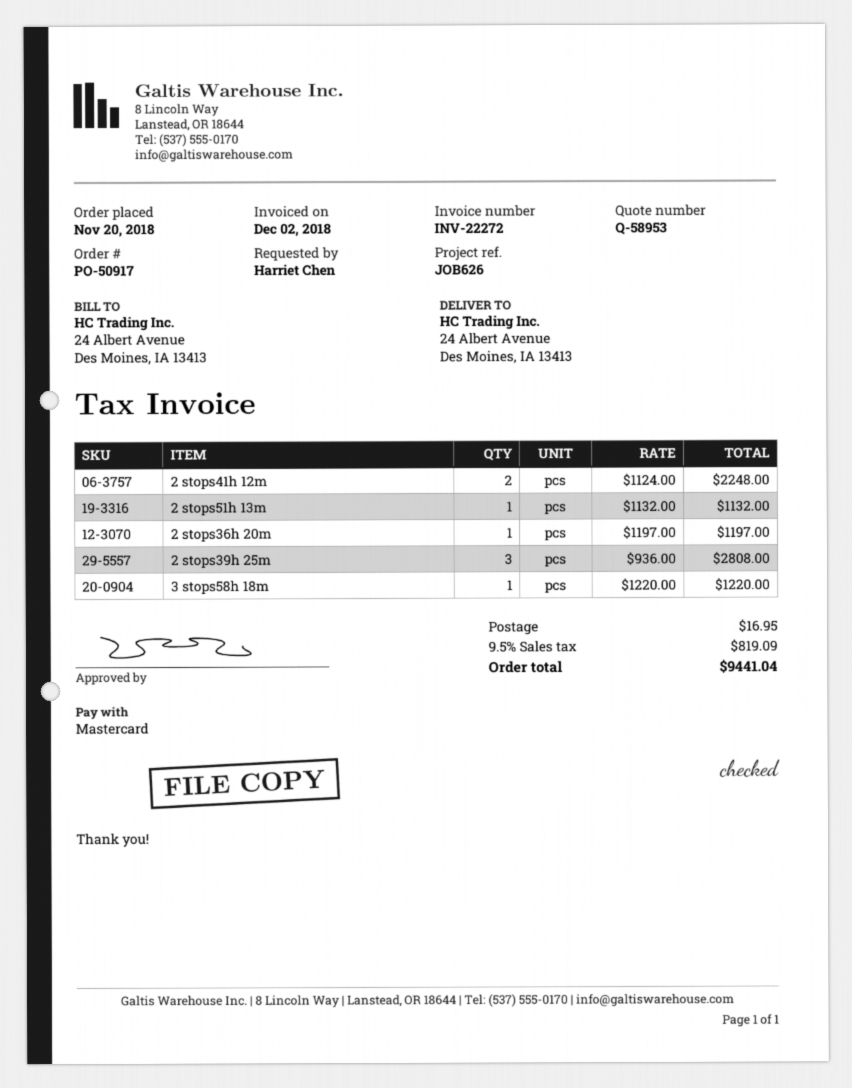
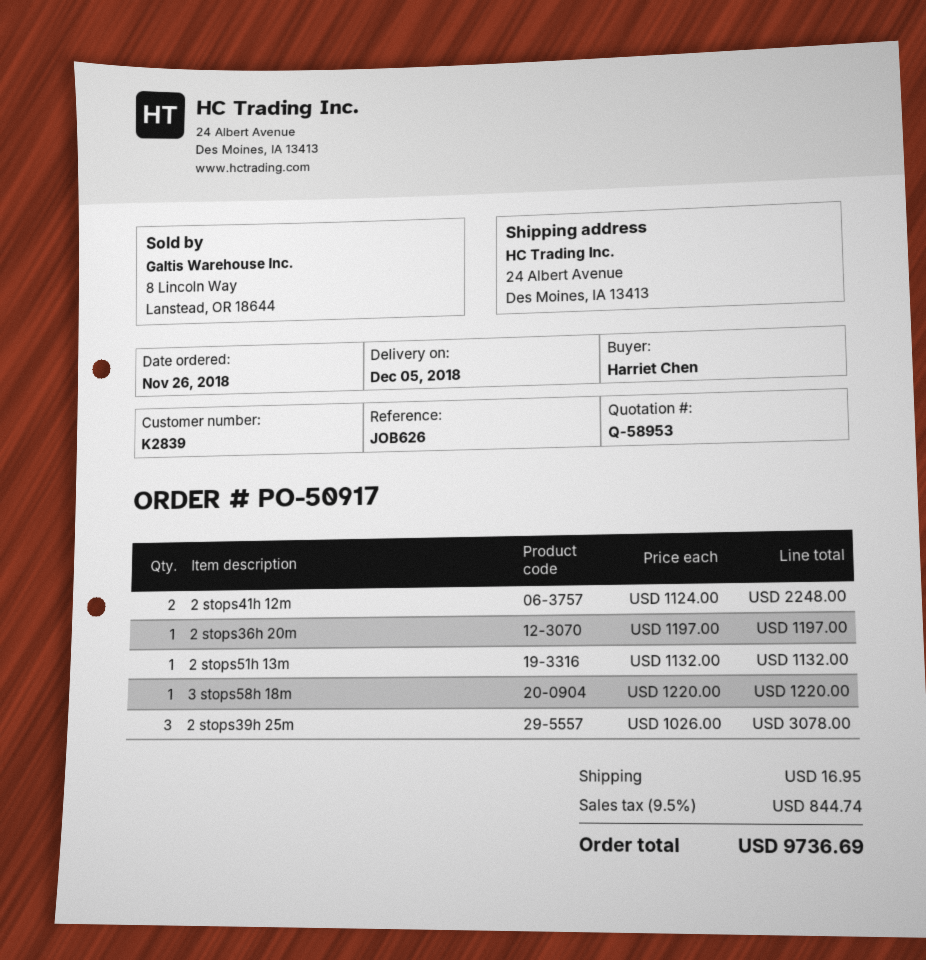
order date: 2018-11-20 -> 2018-11-26
2 stops39h 25m: 3 x 936.00 = 2808.00 -> 3 x 1026.00 = 3078.00
tax: 9.5% = 819.09 -> 9.5% = 844.74
total: 9441.04 -> 9736.69

